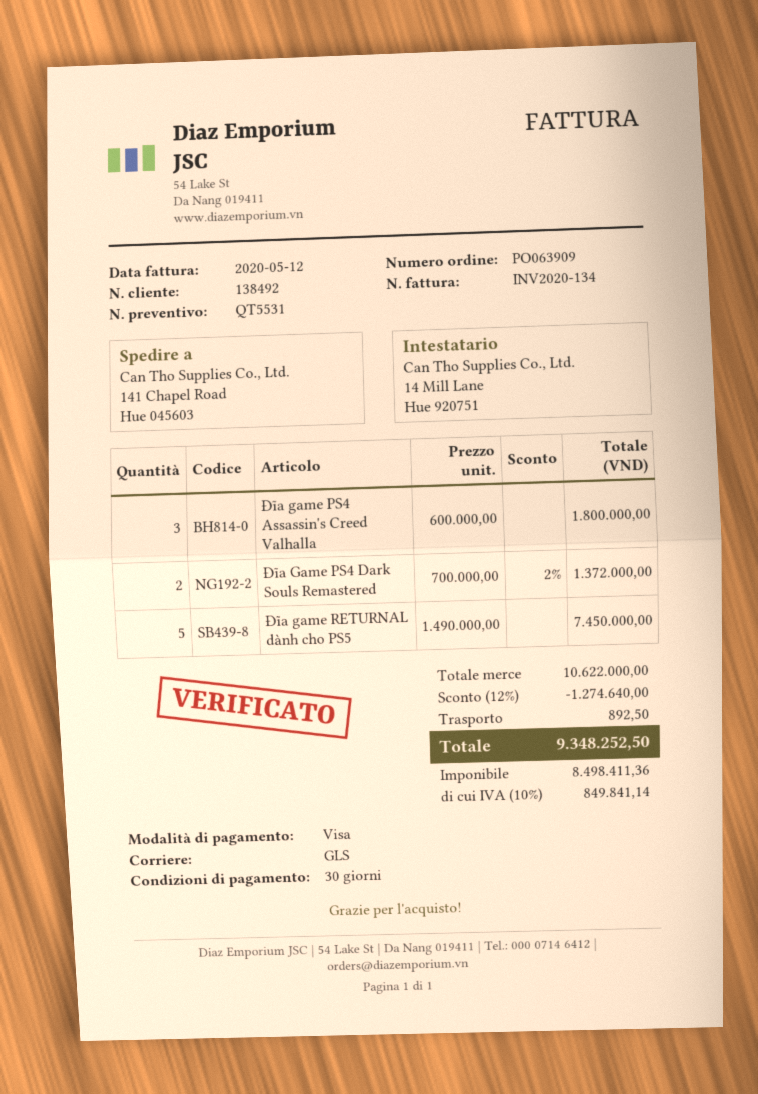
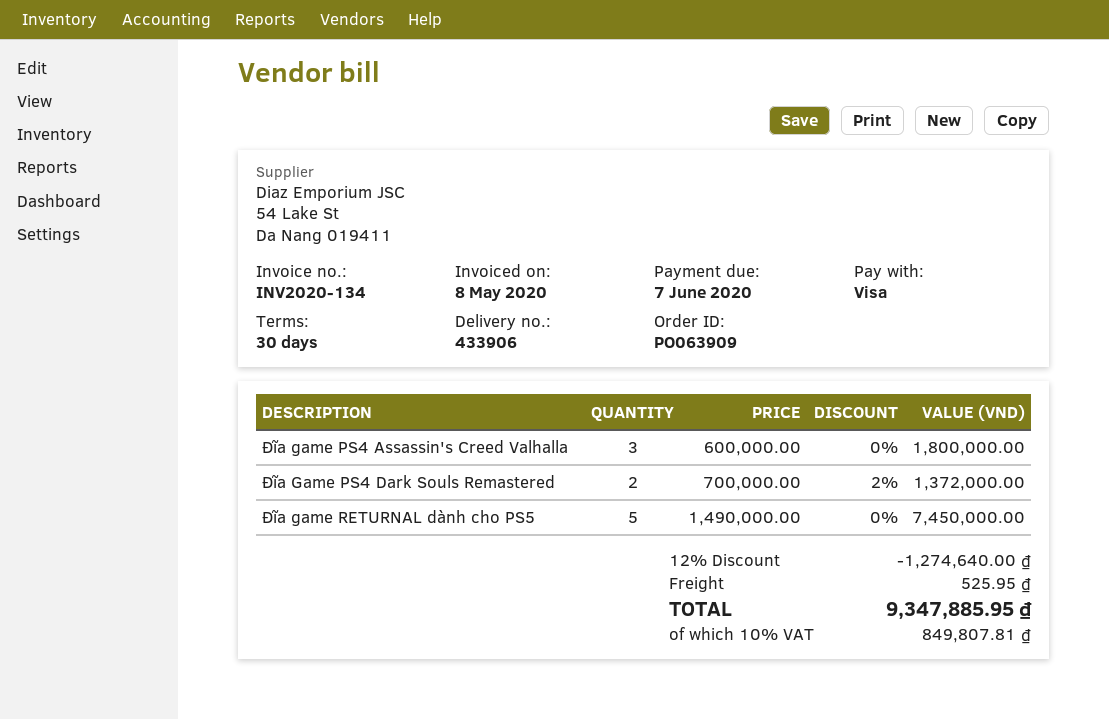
invoice date: 2020-05-12 -> 2020-05-08
shipping: 892.50 -> 525.95
tax: 10% = 849841.14 -> 10% = 849807.81
total: 9348252.50 -> 9347885.95

